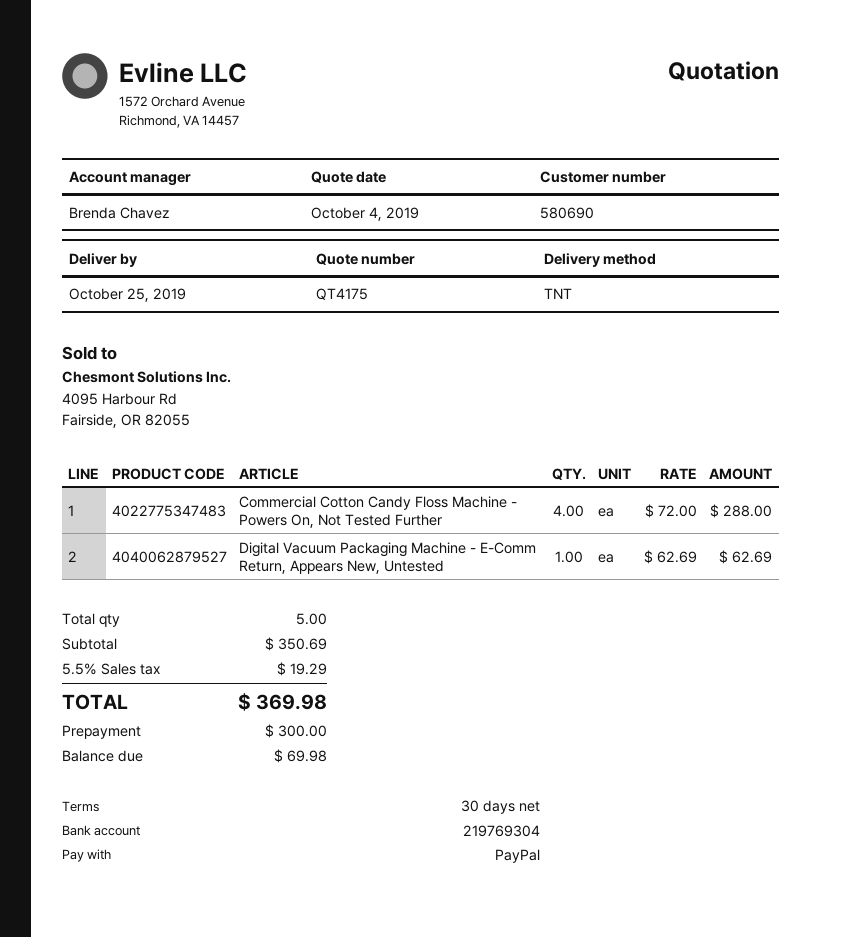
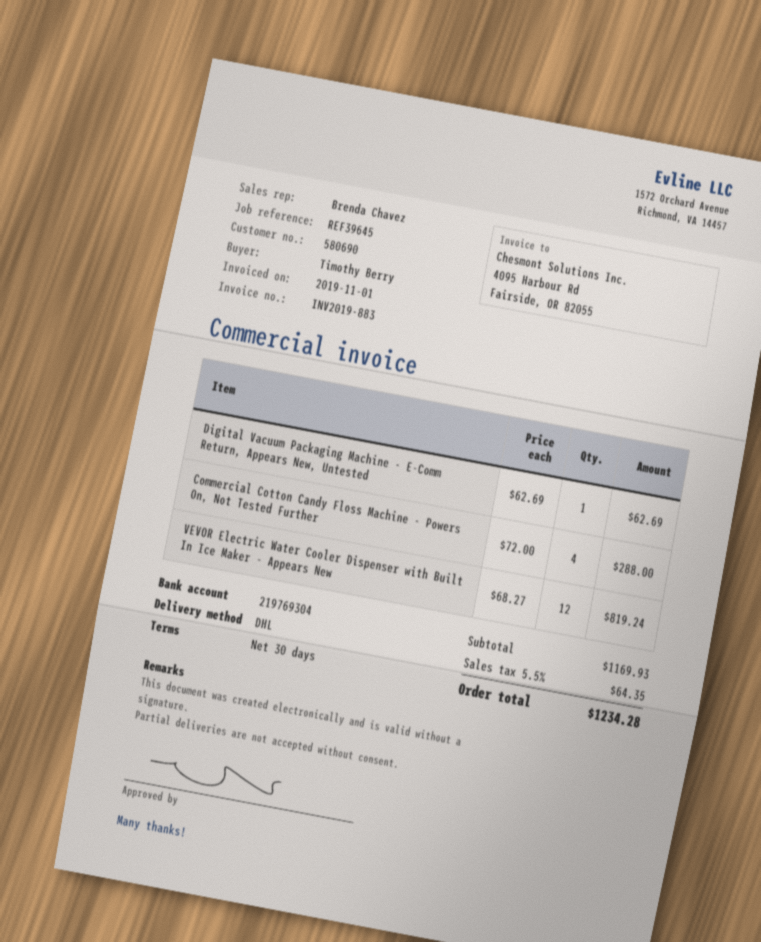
shipping method: TNT -> DHL
VEVOR Electric Water Cooler Dispenser with Built In Ice Maker - Appears New: none -> 12 x 68.27 = 819.24
subtotal: 350.69 -> 1169.93
tax: 5.5% = 19.29 -> 5.5% = 64.35
total: 369.98 -> 1234.28

